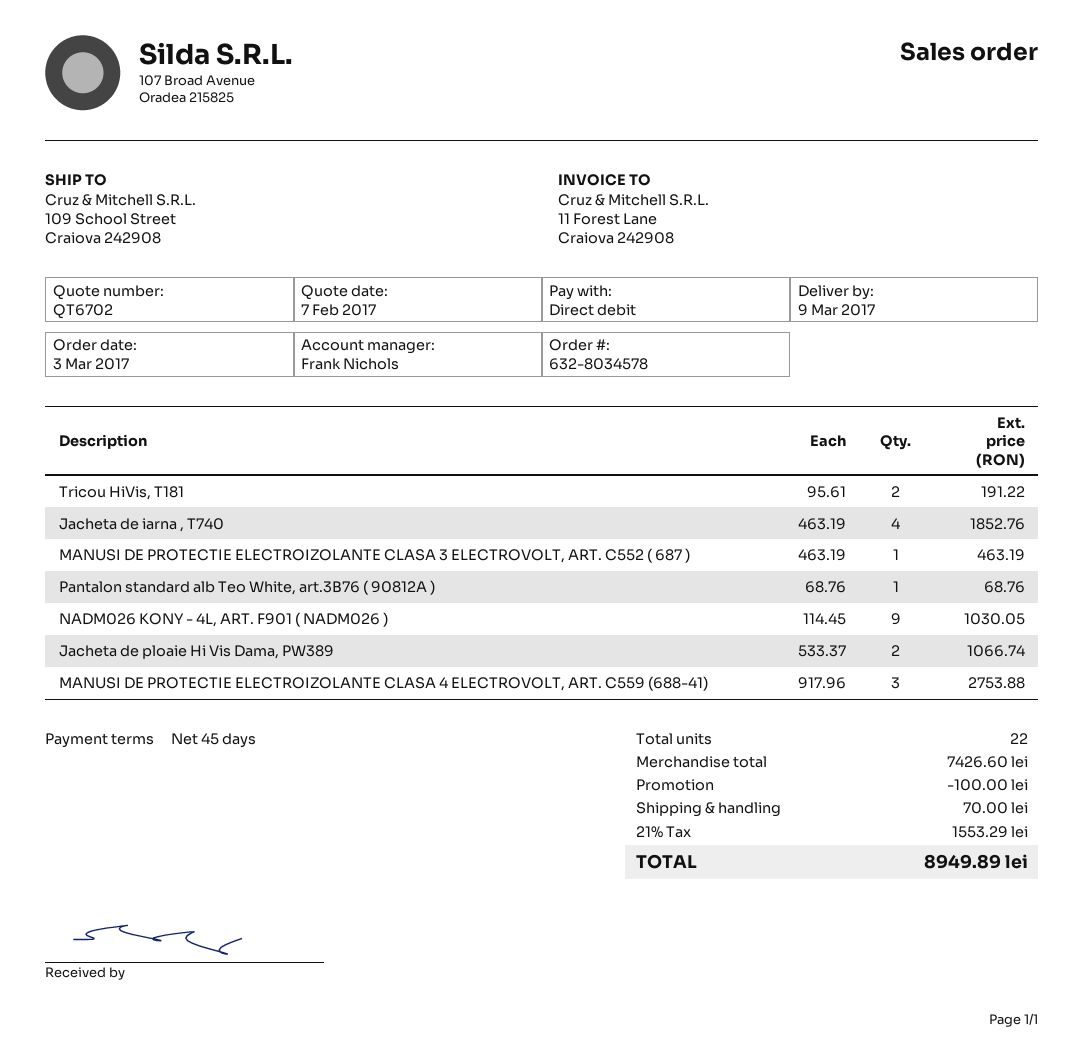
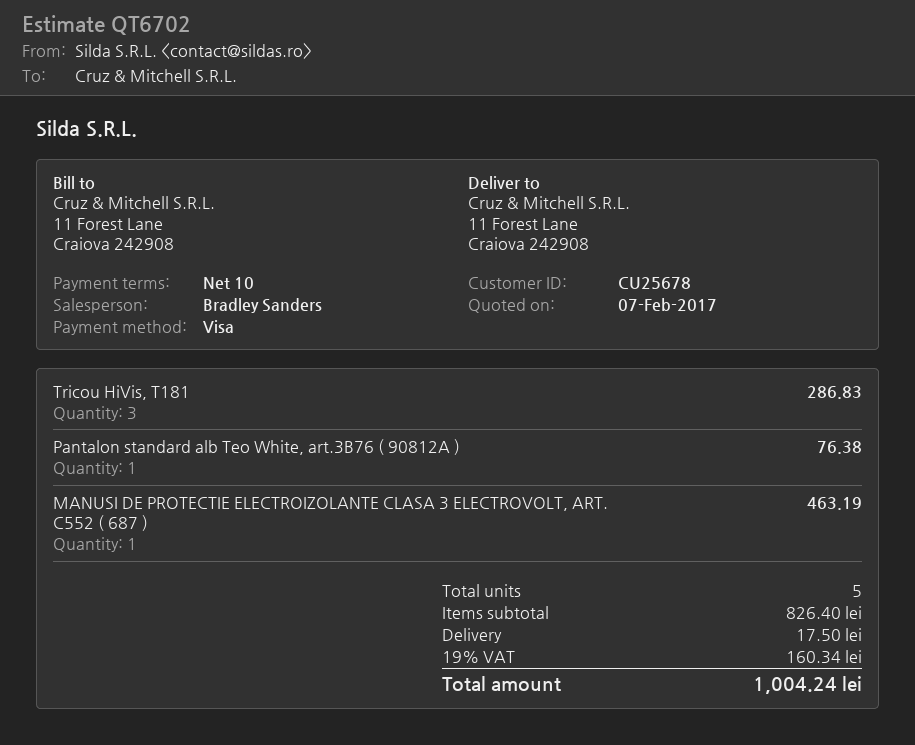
payment terms: 45 days -> 10 days
sales rep: Frank Nichols -> Bradley Sanders
payment method: direct debit -> Visa
ship to: 109 School Street, Craiova 242908 -> 11 Forest Lane, Craiova 242908
Tricou HiVis, T181: 2 for 191.22 -> 3 for 286.83
Jacheta de iarna , T740: 4 for 1852.76 -> none
Pantalon standard alb Teo White, art.3B76 ( 90812A ): 1 for 68.76 -> 1 for 76.38
NADM026 KONY - 4L, ART. F901 ( NADM026 ): 9 for 1030.05 -> none
Jacheta de ploaie Hi Vis Dama, PW389: 2 for 1066.74 -> none
MANUSI DE PROTECTIE ELECTROIZOLANTE CLASA 4 ELECTROVOLT, ART. C559 (688-41): 3 for 2753.88 -> none
total quantity: 22 -> 5
subtotal: 7426.60 -> 826.40
discount: 100.00 -> none
shipping: 70.00 -> 17.50
tax: 21% = 1553.29 -> 19% = 160.34
total: 8949.89 -> 1004.24

